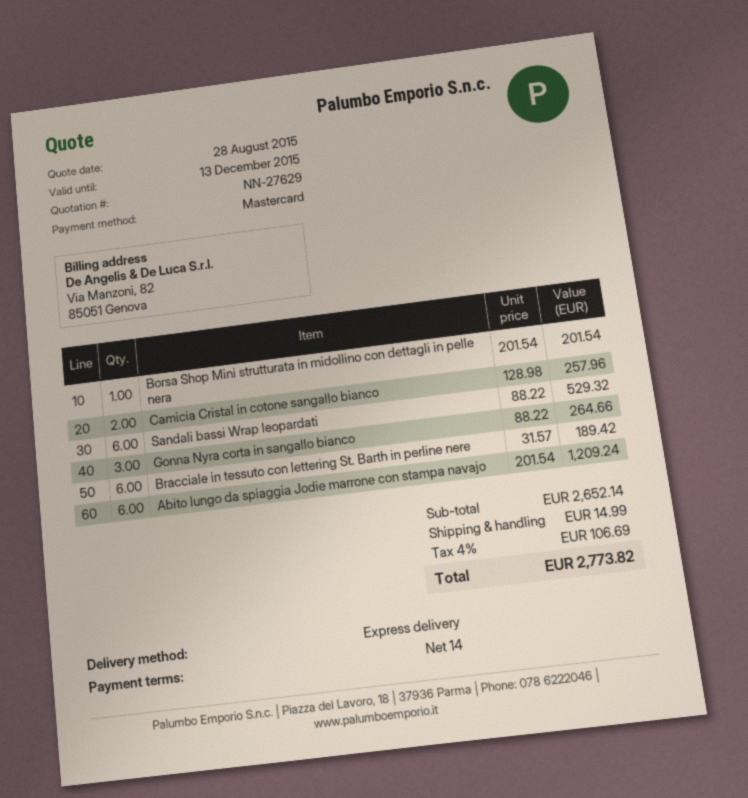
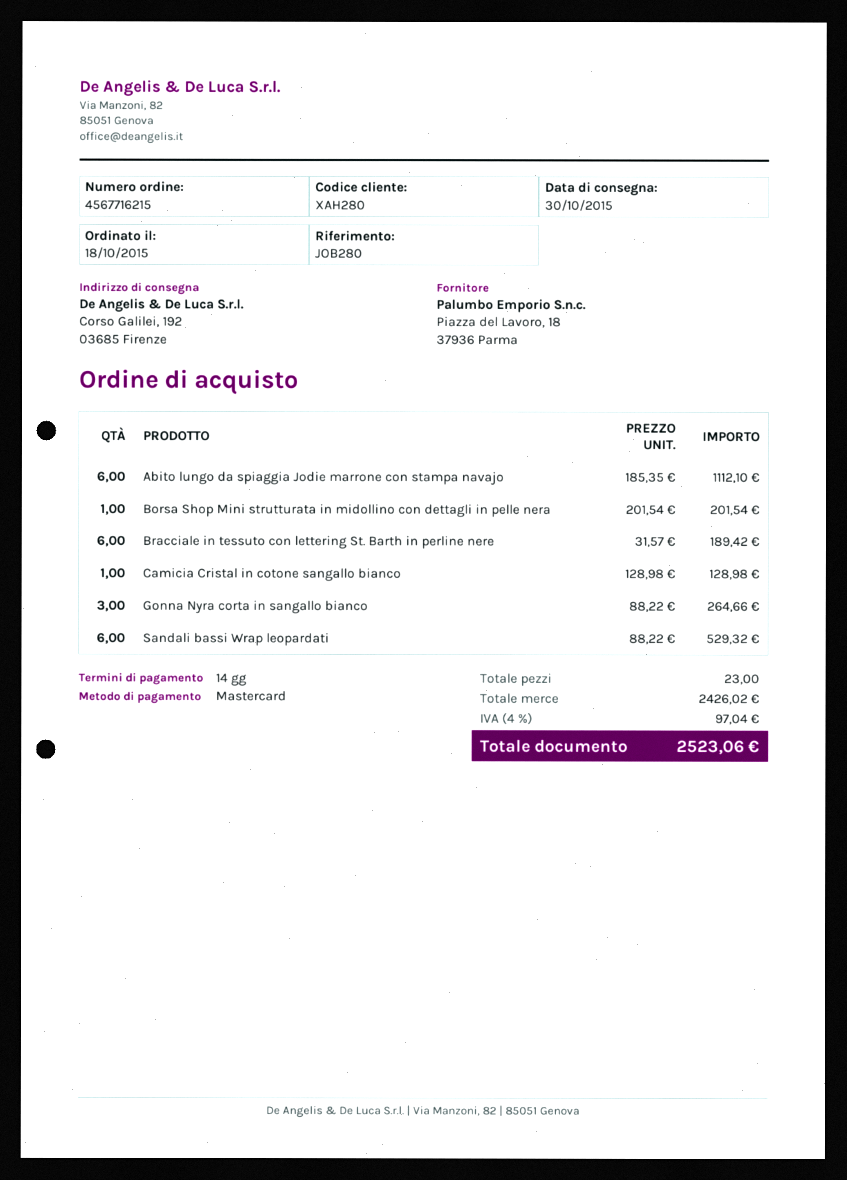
Camicia Cristal in cotone sangallo bianco: 2 x 128.98 = 257.96 -> 1 x 128.98 = 128.98
Abito lungo da spiaggia Jodie marrone con stampa navajo: 6 x 201.54 = 1209.24 -> 6 x 185.35 = 1112.10
subtotal: 2652.14 -> 2426.02
shipping: 14.99 -> none
tax: 4% = 106.69 -> 4% = 97.04
total: 2773.82 -> 2523.06

